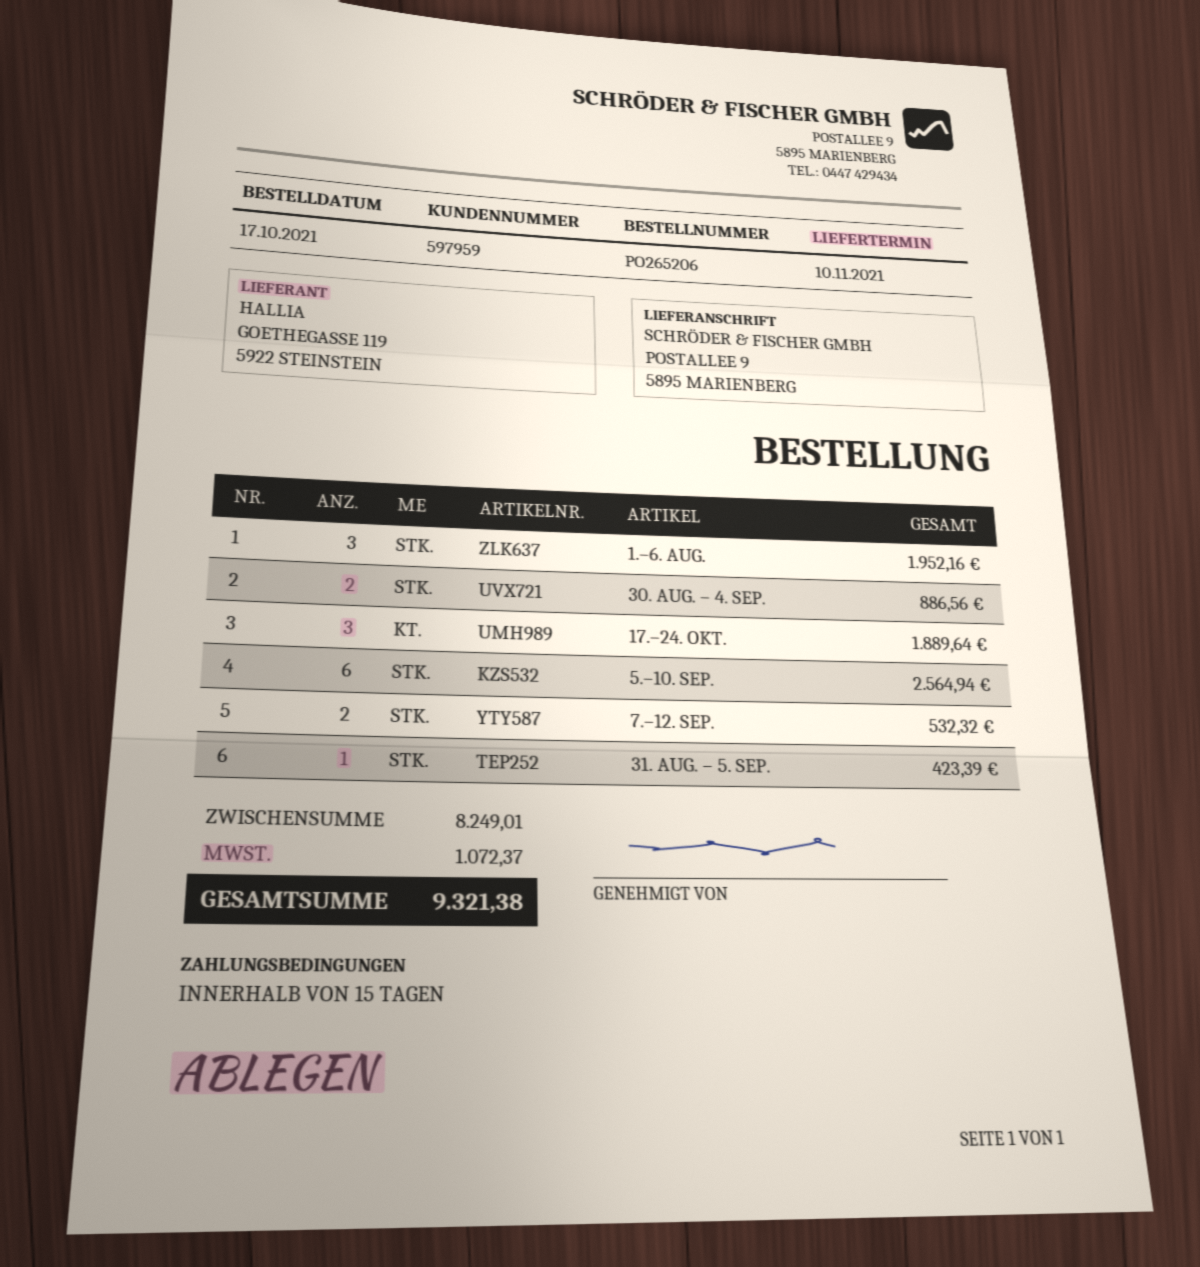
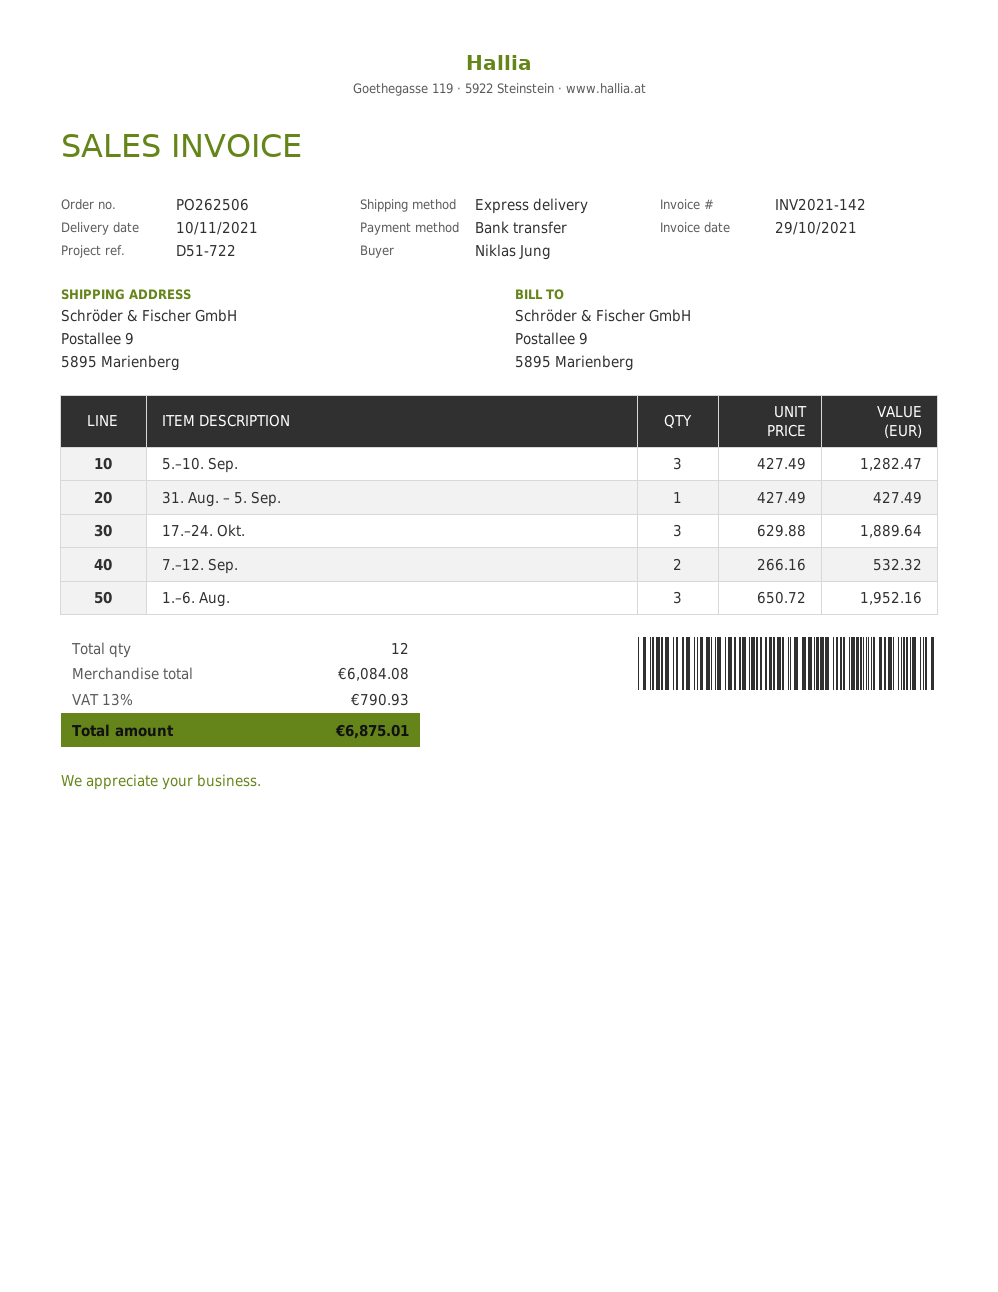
order number: PO265206 -> PO262506
30. AUG. – 4. SEP.: 2 for 886.56 -> none
5.–10. SEP.: 6 for 2564.94 -> 3 for 1282.47
31. AUG. – 5. SEP.: 1 for 423.39 -> 1 for 427.49
subtotal: 8249.01 -> 6084.08
tax: 1072.37 -> 790.93
total: 9321.38 -> 6875.01

